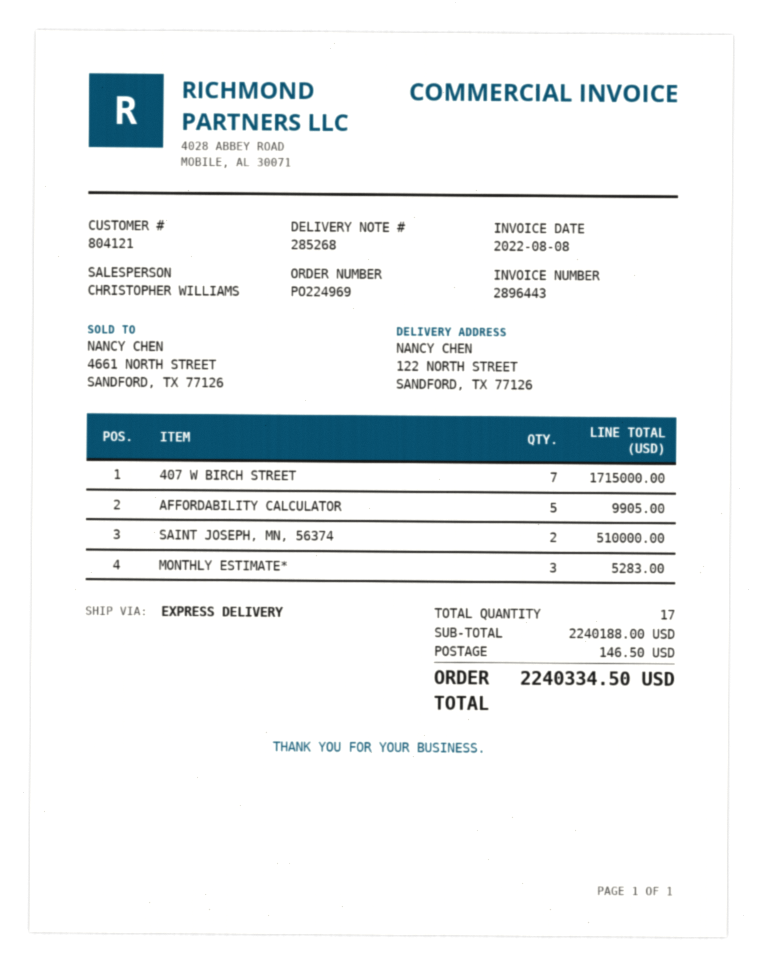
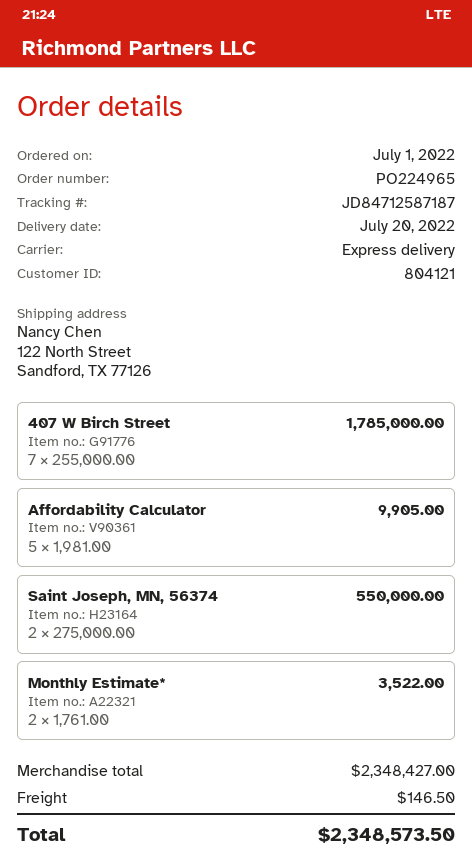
order number: PO224969 -> PO224965
407 W BIRCH STREET: 7 for 1715000.00 -> 7 for 1785000.00
SAINT JOSEPH, MN, 56374: 2 for 510000.00 -> 2 for 550000.00
MONTHLY ESTIMATE*: 3 for 5283.00 -> 2 for 3522.00
subtotal: 2240188.00 -> 2348427.00
total: 2240334.50 -> 2348573.50

